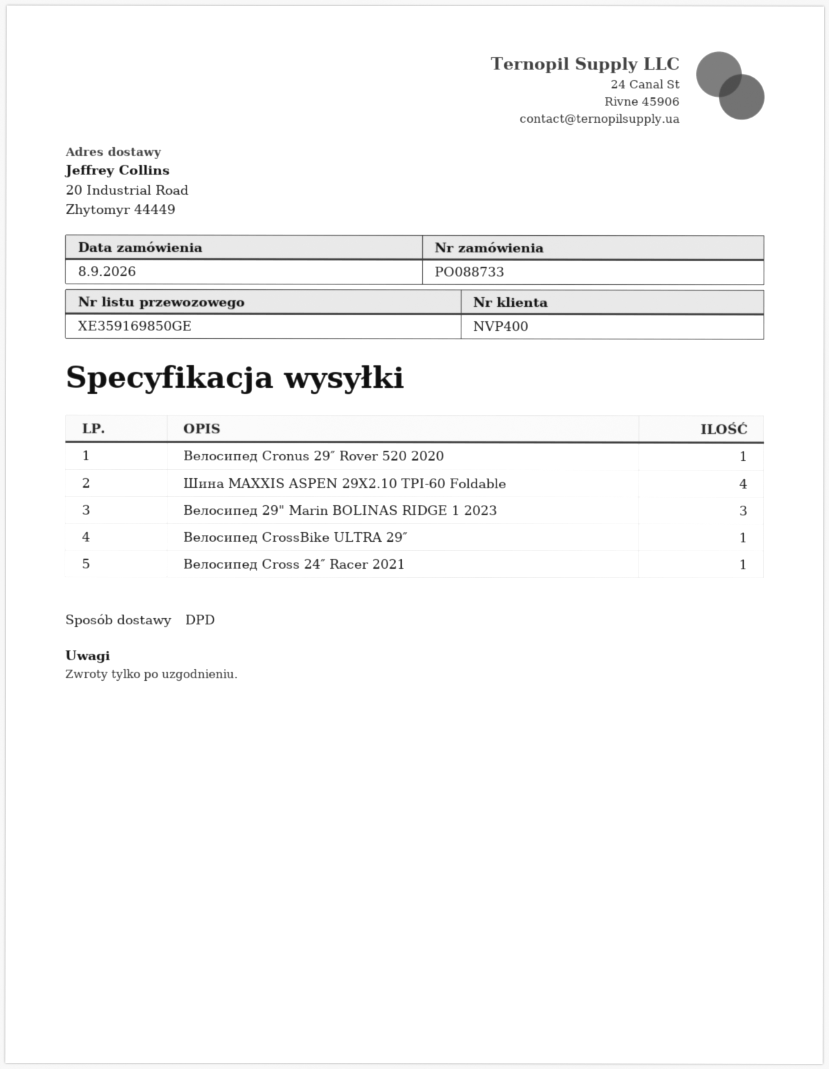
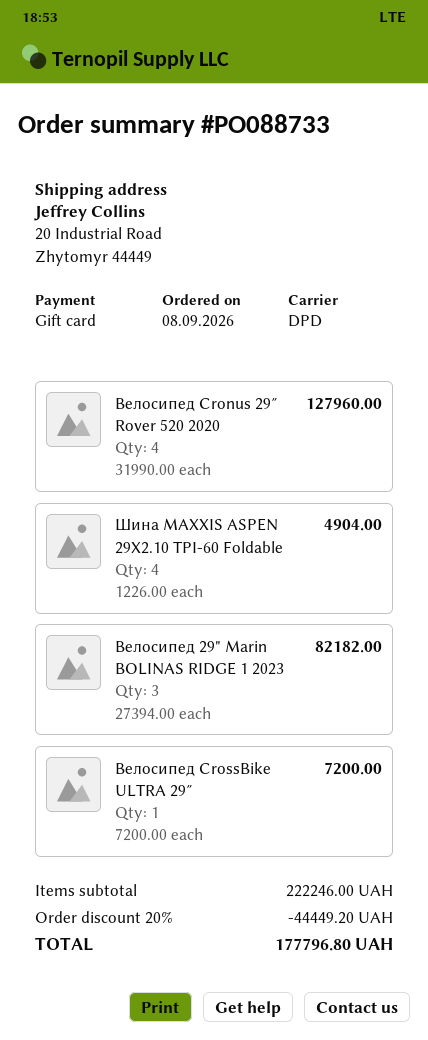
Велосипед Cronus 29″ Rover 520 2020: 1 -> 4
Велосипед Cross 24″ Racer 2021: 1 -> none

